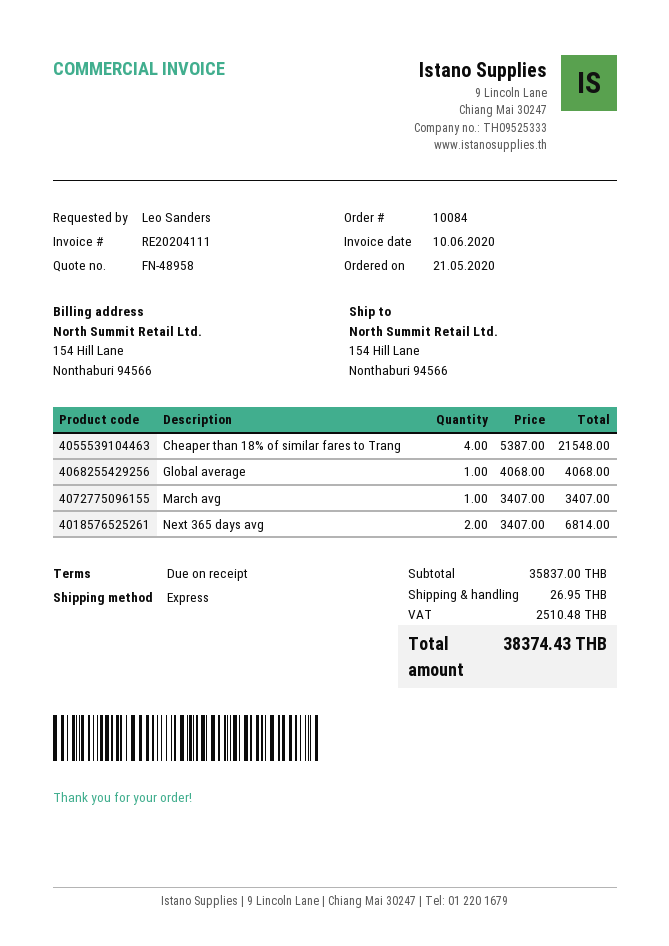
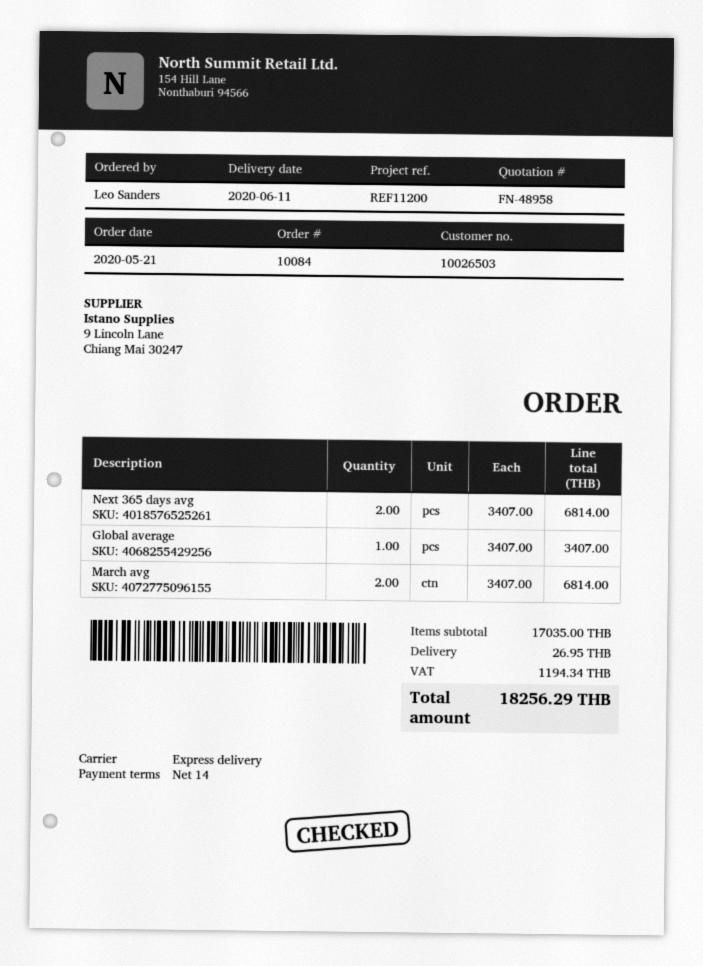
payment terms: on receipt -> 14 days
Cheaper than 18% of similar fares to Trang: 4 x 5387.00 = 21548.00 -> none
Global average: 1 x 4068.00 = 4068.00 -> 1 x 3407.00 = 3407.00
March avg: 1 x 3407.00 = 3407.00 -> 2 x 3407.00 = 6814.00
subtotal: 35837.00 -> 17035.00
tax: 2510.48 -> 1194.34
total: 38374.43 -> 18256.29

